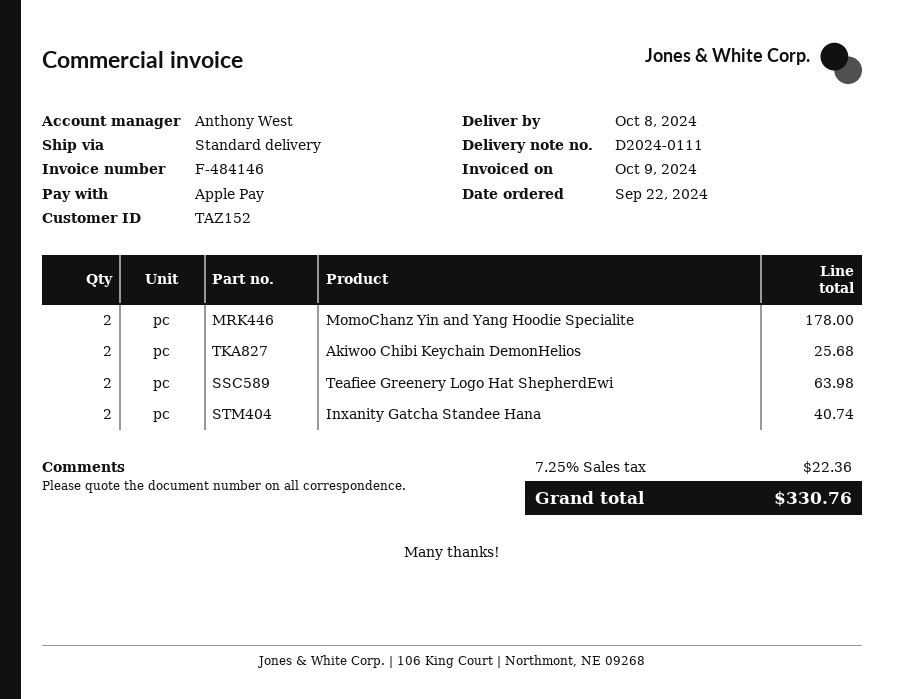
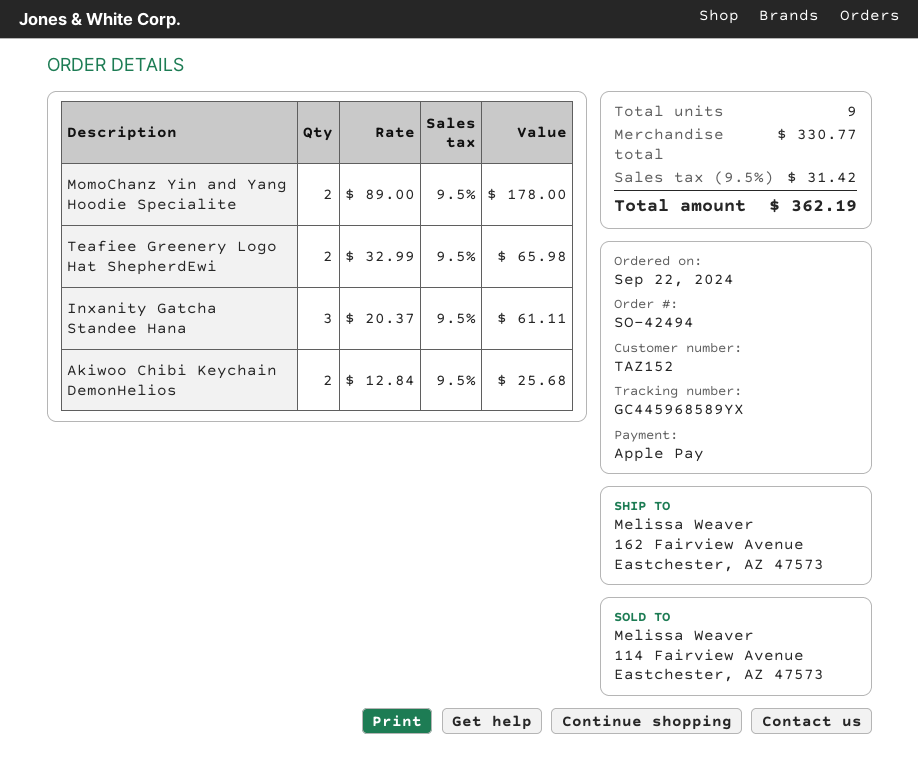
Teafiee Greenery Logo Hat ShepherdEwi: 2 for 63.98 -> 2 for 65.98
Inxanity Gatcha Standee Hana: 2 for 40.74 -> 3 for 61.11
tax: 7.25% = 22.36 -> 9.5% = 31.42
total: 330.76 -> 362.19

